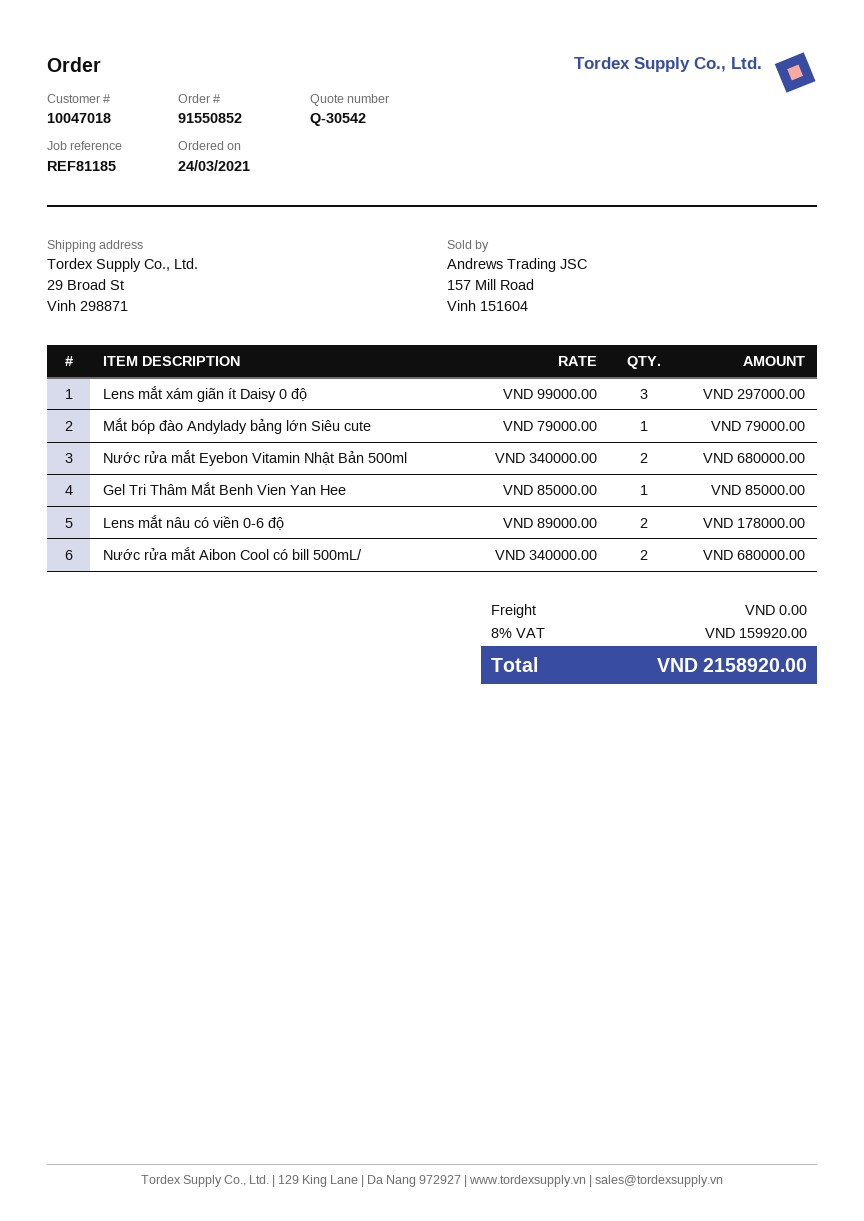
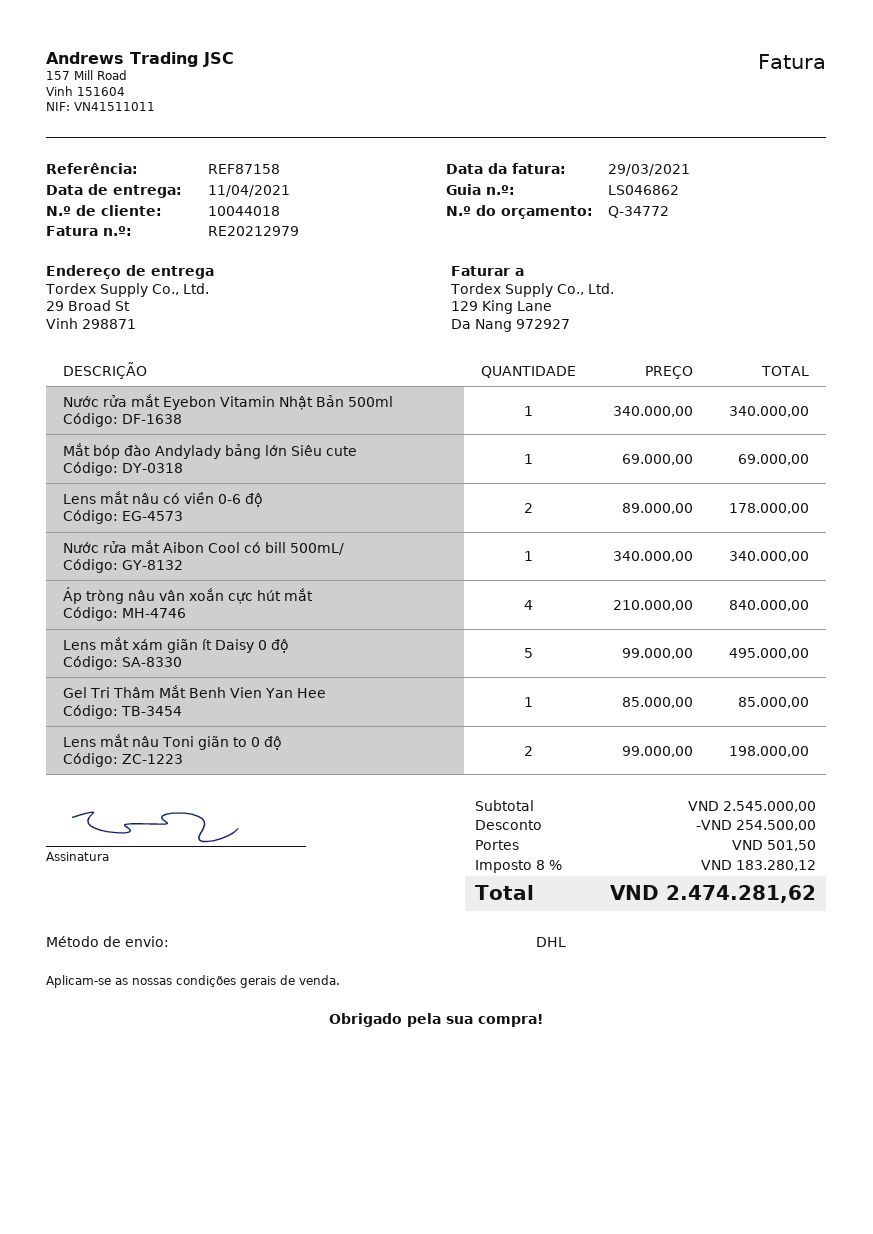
quote number: Q-30542 -> Q-34772
customer number: 10047018 -> 10044018
reference: REF81185 -> REF87158
Lens mắt xám giãn ít Daisy 0 độ: 3 x 99000.00 = 297000.00 -> 5 x 99000.00 = 495000.00
Mắt bóp đào Andylady bảng lớn Siêu cute: 1 x 79000.00 = 79000.00 -> 1 x 69000.00 = 69000.00
Nước rửa mắt Eyebon Vitamin Nhật Bản 500ml: 2 x 340000.00 = 680000.00 -> 1 x 340000.00 = 340000.00
Nước rửa mắt Aibon Cool có bill 500mL/: 2 x 340000.00 = 680000.00 -> 1 x 340000.00 = 340000.00
Áp tròng nâu vân xoắn cực hút mắt: none -> 4 x 210000.00 = 840000.00
Lens mắt nâu Toni giãn to 0 độ: none -> 2 x 99000.00 = 198000.00
discount: none -> 254500.00
shipping: 0.00 -> 501.50
tax: 8% = 159920.00 -> 8% = 183280.12
total: 2158920.00 -> 2474281.62

